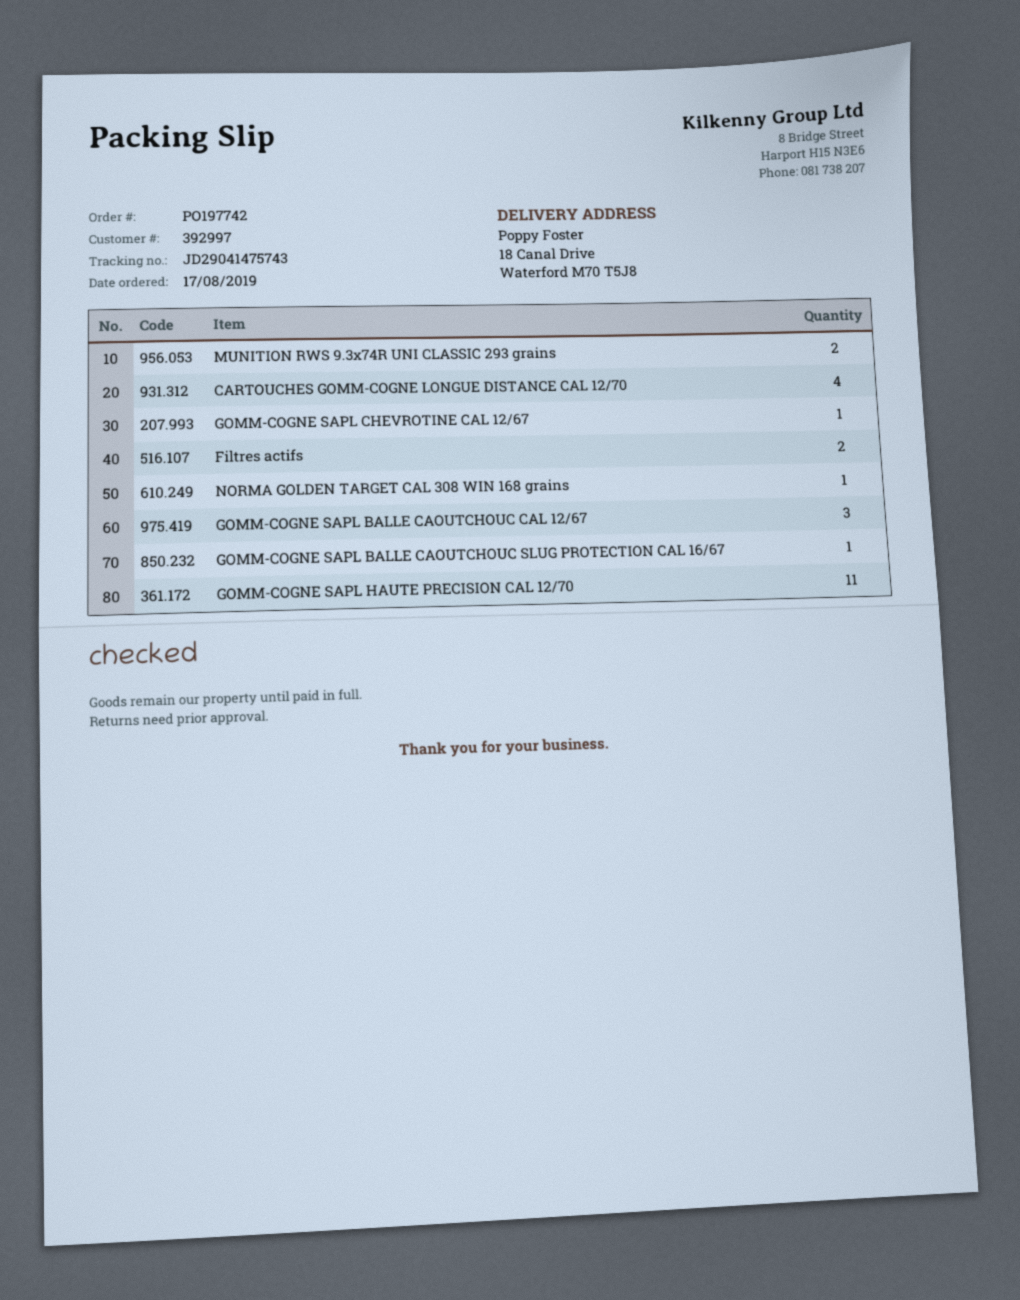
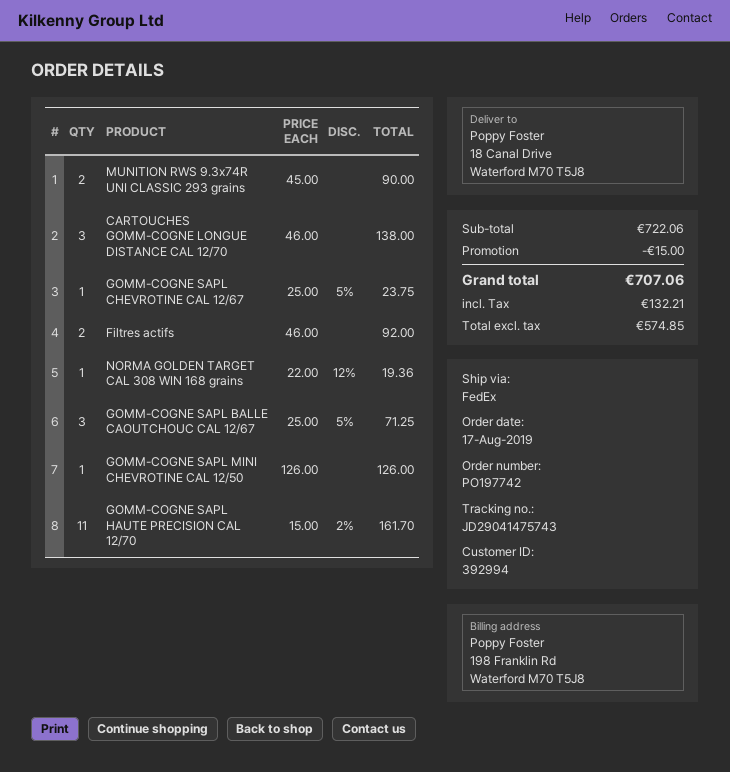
customer number: 392997 -> 392994
CARTOUCHES GOMM-COGNE LONGUE DISTANCE CAL 12/70: 4 -> 3
GOMM-COGNE SAPL BALLE CAOUTCHOUC SLUG PROTECTION CAL 16/67: 1 -> none
GOMM-COGNE SAPL MINI CHEVROTINE CAL 12/50: none -> 1

